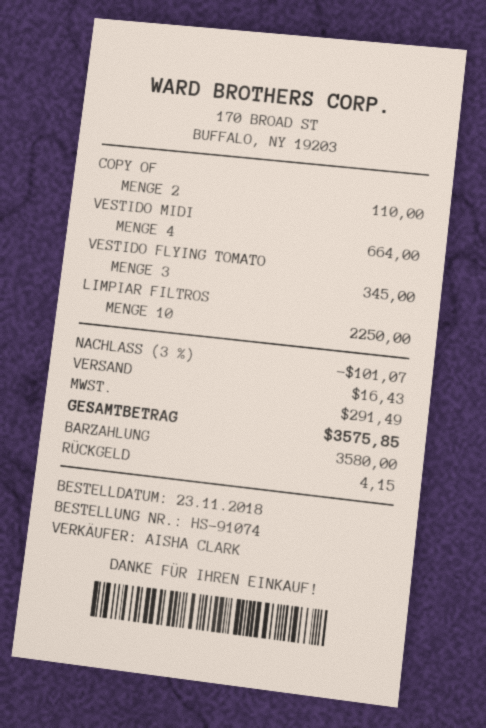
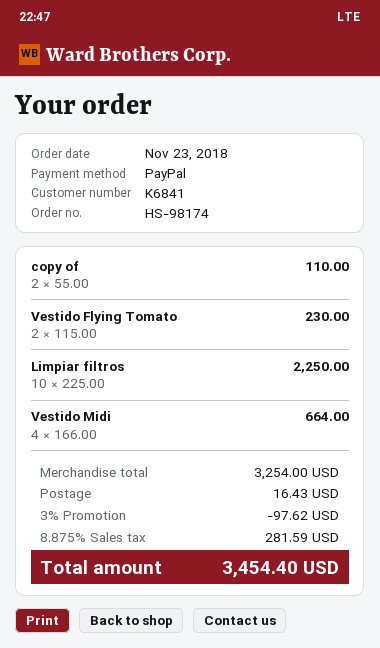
order number: HS-91074 -> HS-98174
payment method: cash -> PayPal
VESTIDO FLYING TOMATO: 3 for 345.00 -> 2 for 230.00
discount: 3% = 101.07 -> 3% = 97.62
tax: 291.49 -> 281.59
total: 3575.85 -> 3454.40

